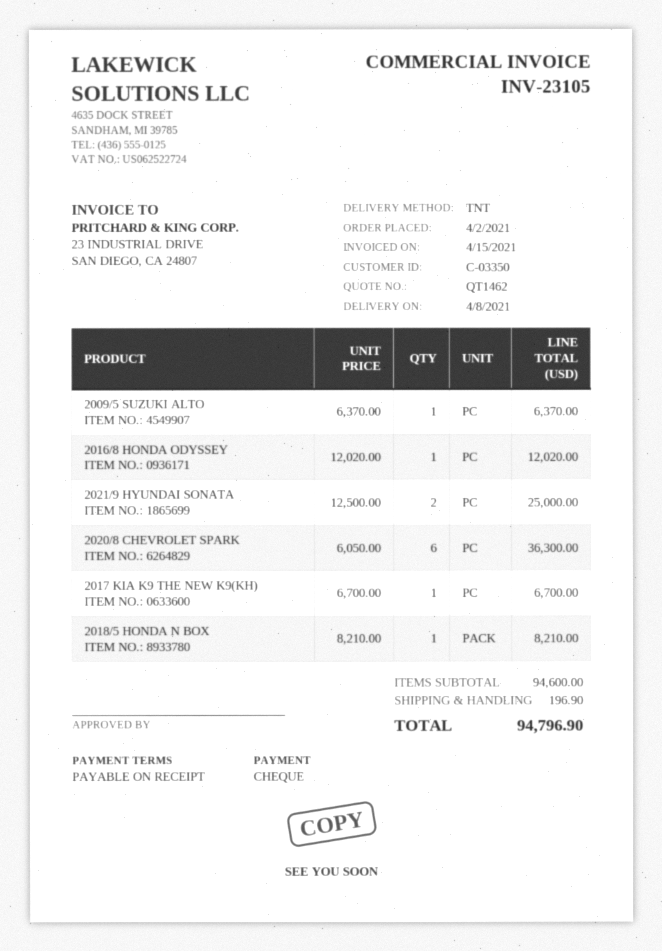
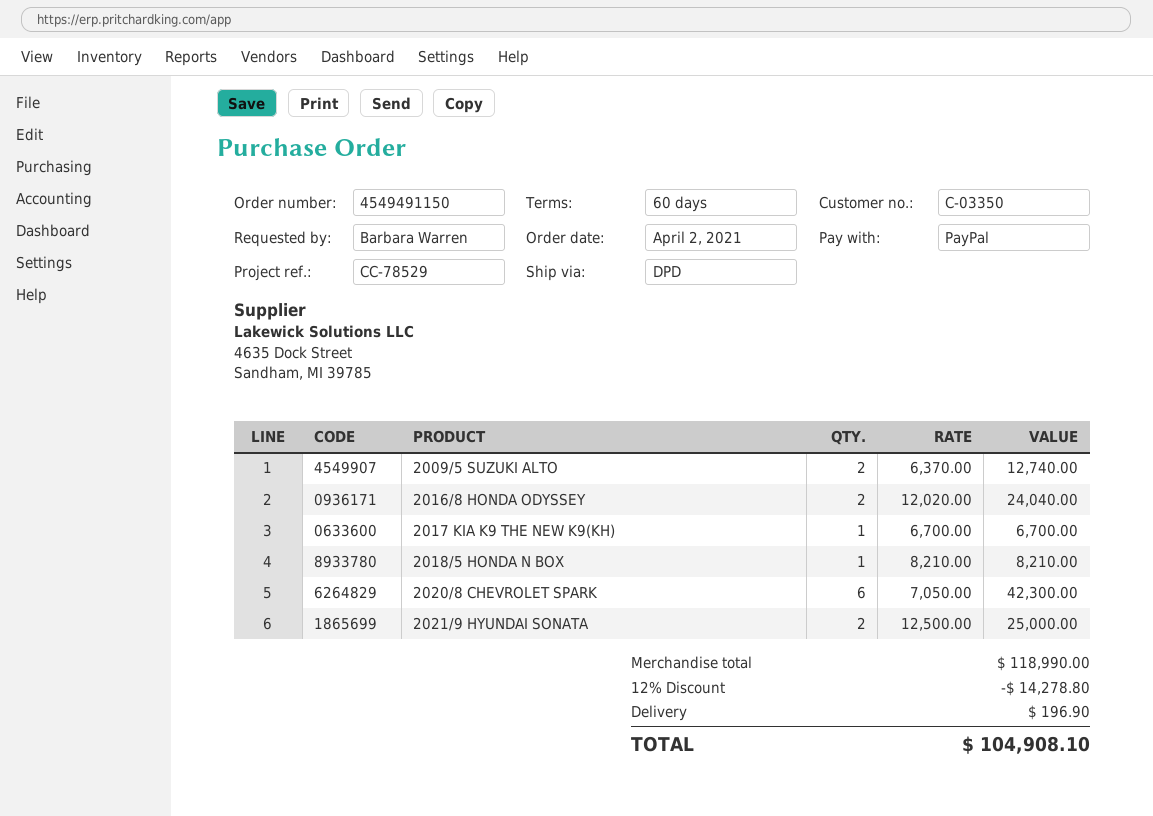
payment terms: on receipt -> 60 days
payment method: cheque -> PayPal
shipping method: TNT -> DPD
2009/5 SUZUKI ALTO: 1 x 6370.00 = 6370.00 -> 2 x 6370.00 = 12740.00
2016/8 HONDA ODYSSEY: 1 x 12020.00 = 12020.00 -> 2 x 12020.00 = 24040.00
2020/8 CHEVROLET SPARK: 6 x 6050.00 = 36300.00 -> 6 x 7050.00 = 42300.00
subtotal: 94600.00 -> 118990.00
discount: none -> 12% = 14278.80
total: 94796.90 -> 104908.10

